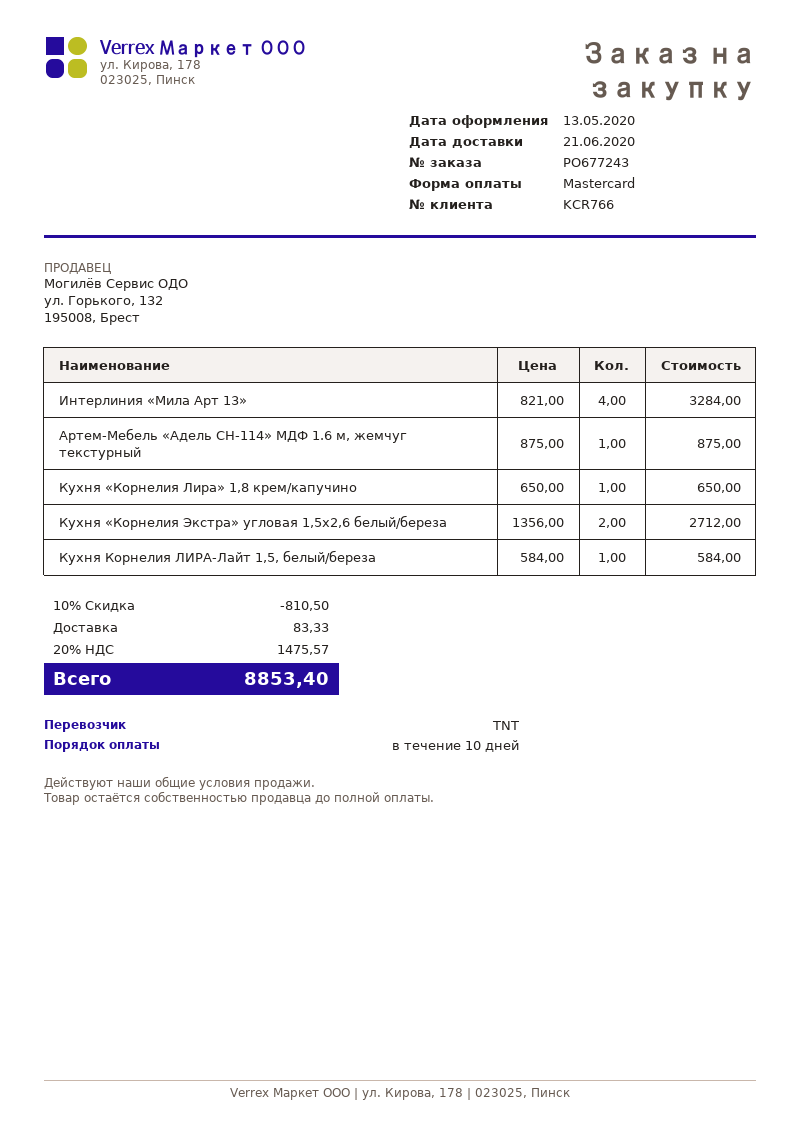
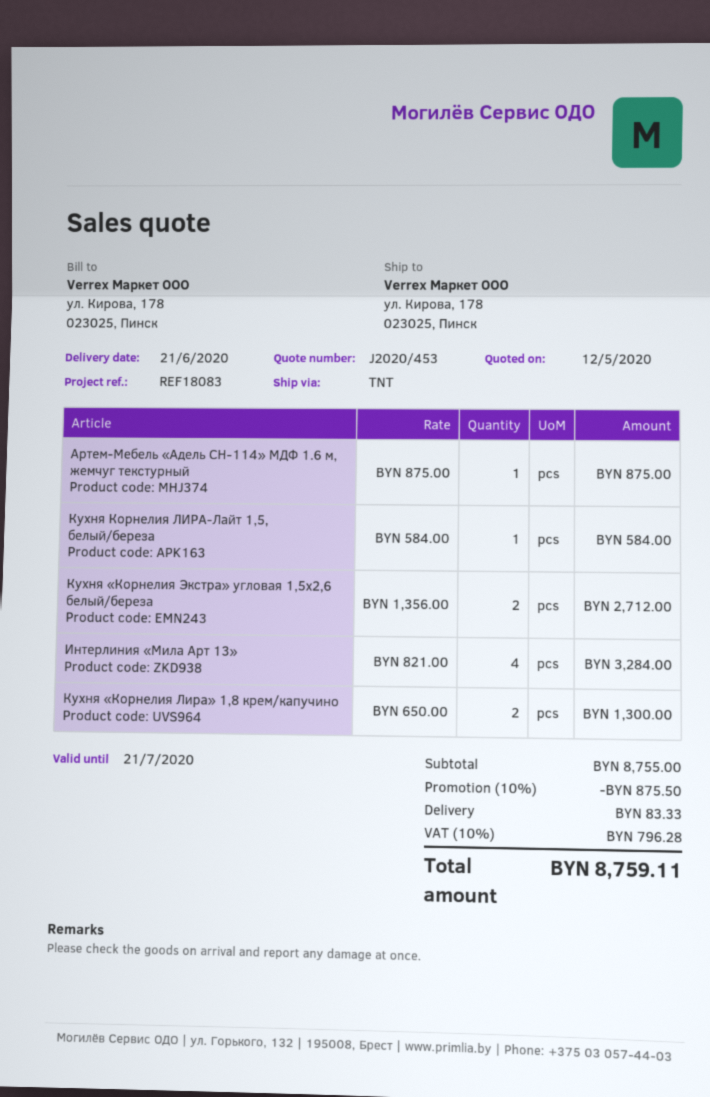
Кухня «Корнелия Лира» 1,8 крем/капучино: 1 x 650.00 = 650.00 -> 2 x 650.00 = 1300.00
discount: 10% = 810.50 -> 10% = 875.50
tax: 20% = 1475.57 -> 10% = 796.28
total: 8853.40 -> 8759.11

